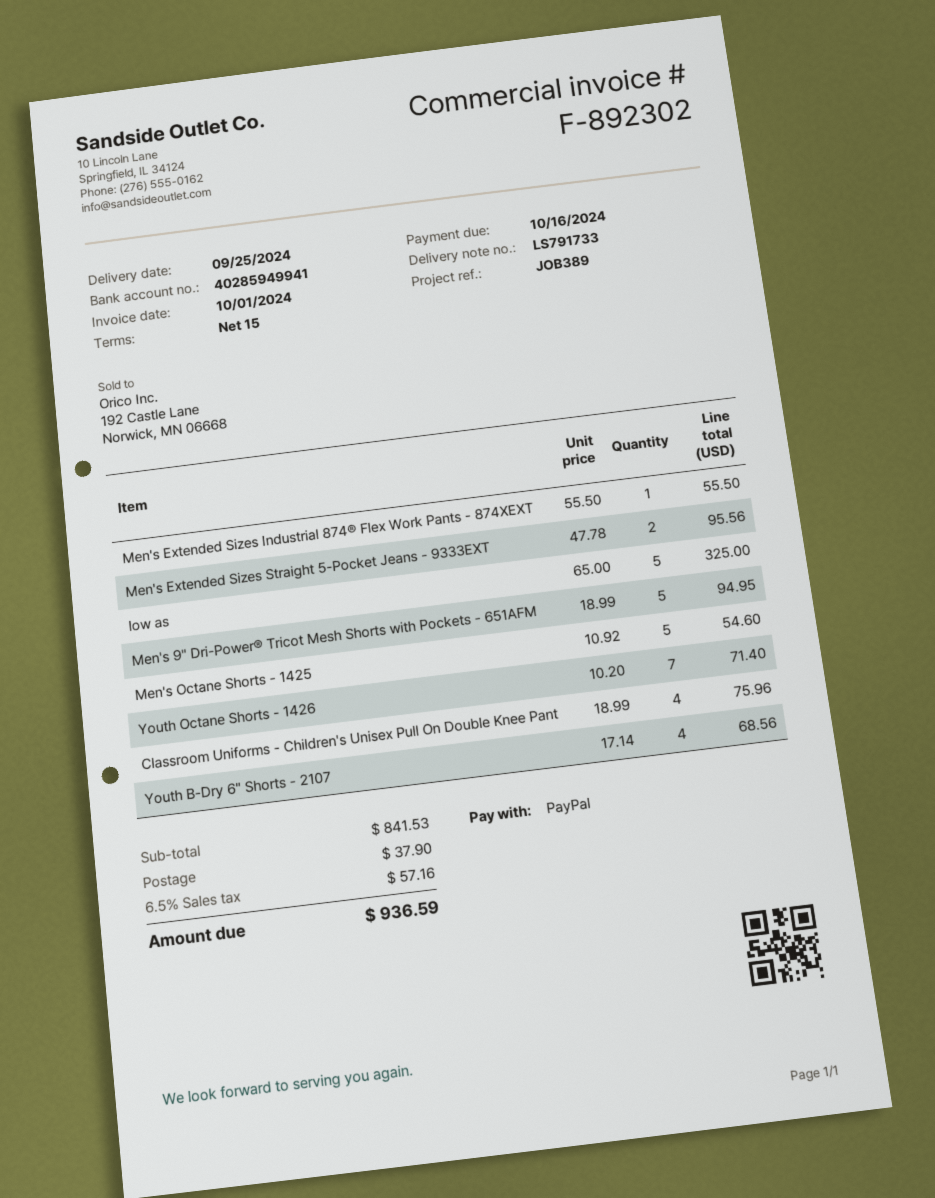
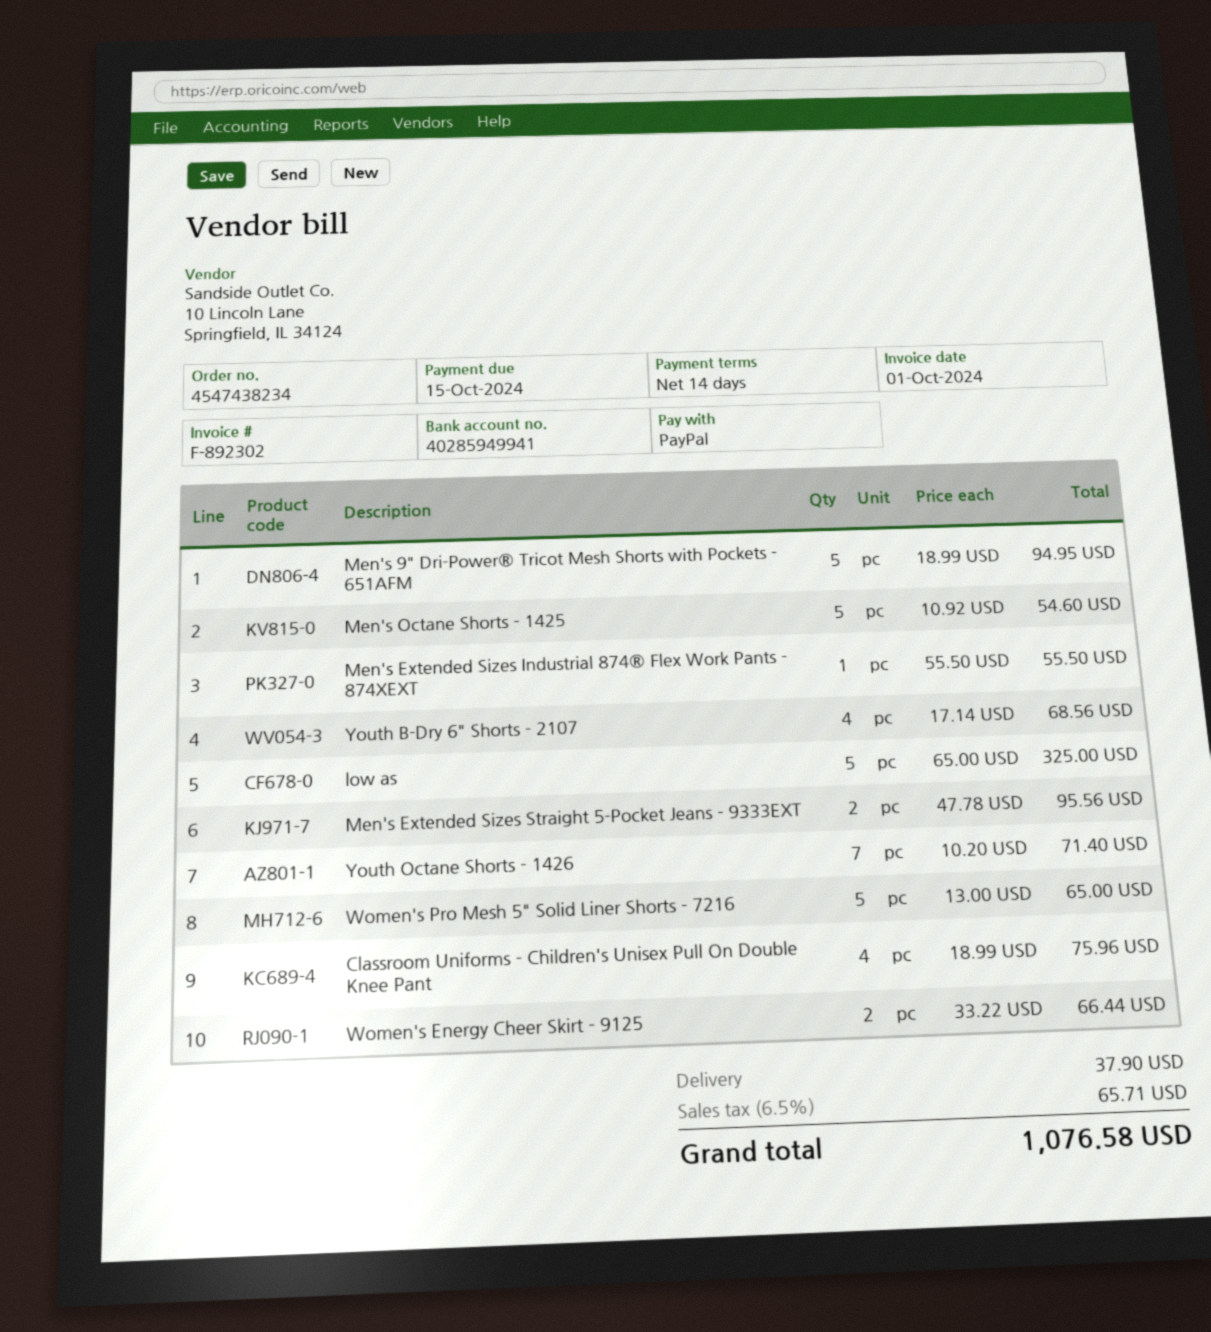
payment terms: 15 days -> 14 days
due date: 2024-10-16 -> 2024-10-15
Women's Pro Mesh 5" Solid Liner Shorts - 7216: none -> 5 x 13.00 = 65.00
Women's Energy Cheer Skirt - 9125: none -> 2 x 33.22 = 66.44
tax: 6.5% = 57.16 -> 6.5% = 65.71
total: 936.59 -> 1076.58

